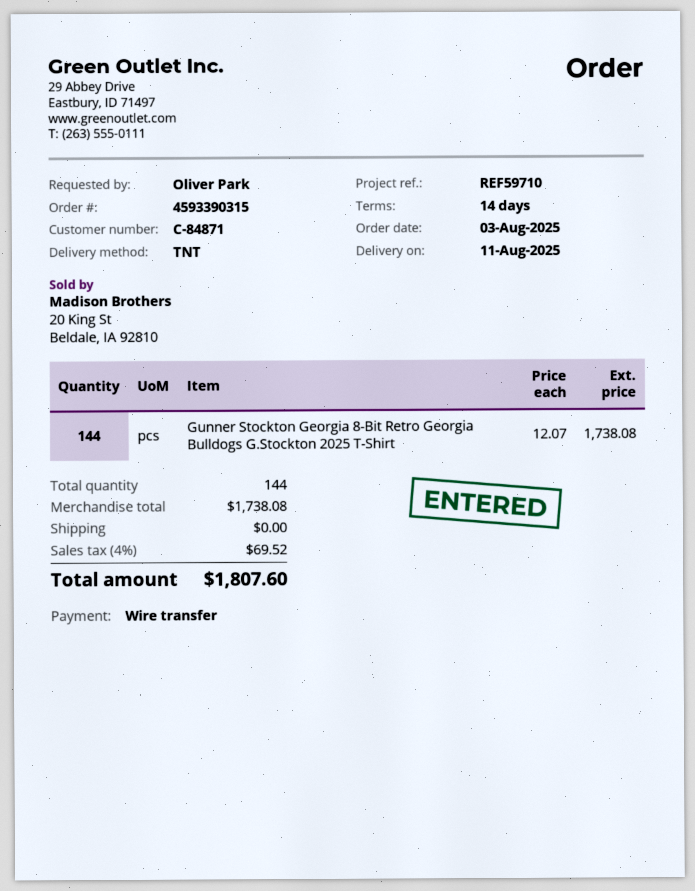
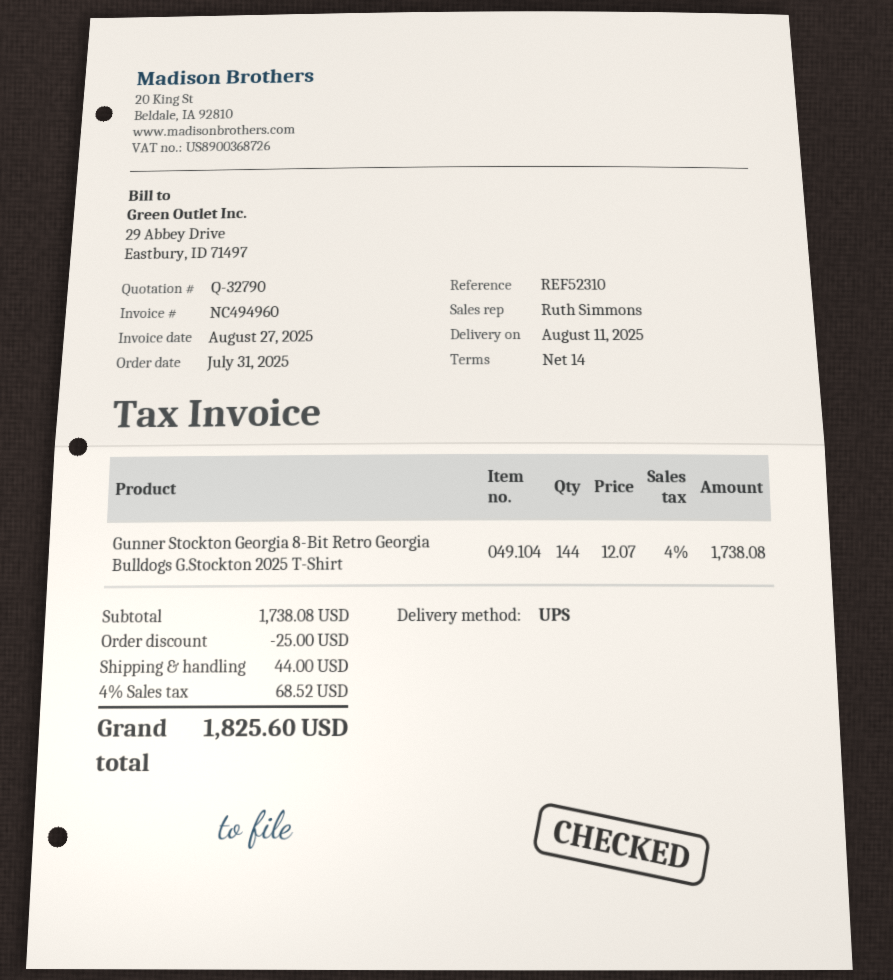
order date: 2025-08-03 -> 2025-07-31
reference: REF59710 -> REF52310
shipping method: TNT -> UPS
discount: none -> 25.00
shipping: 0.00 -> 44.00
tax: 4% = 69.52 -> 4% = 68.52
total: 1807.60 -> 1825.60

